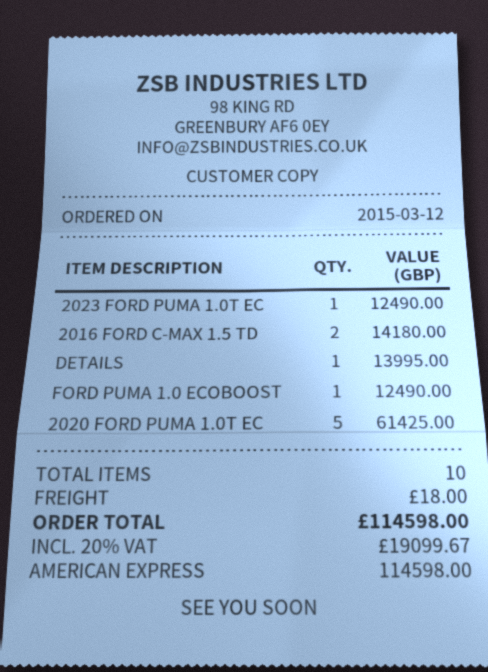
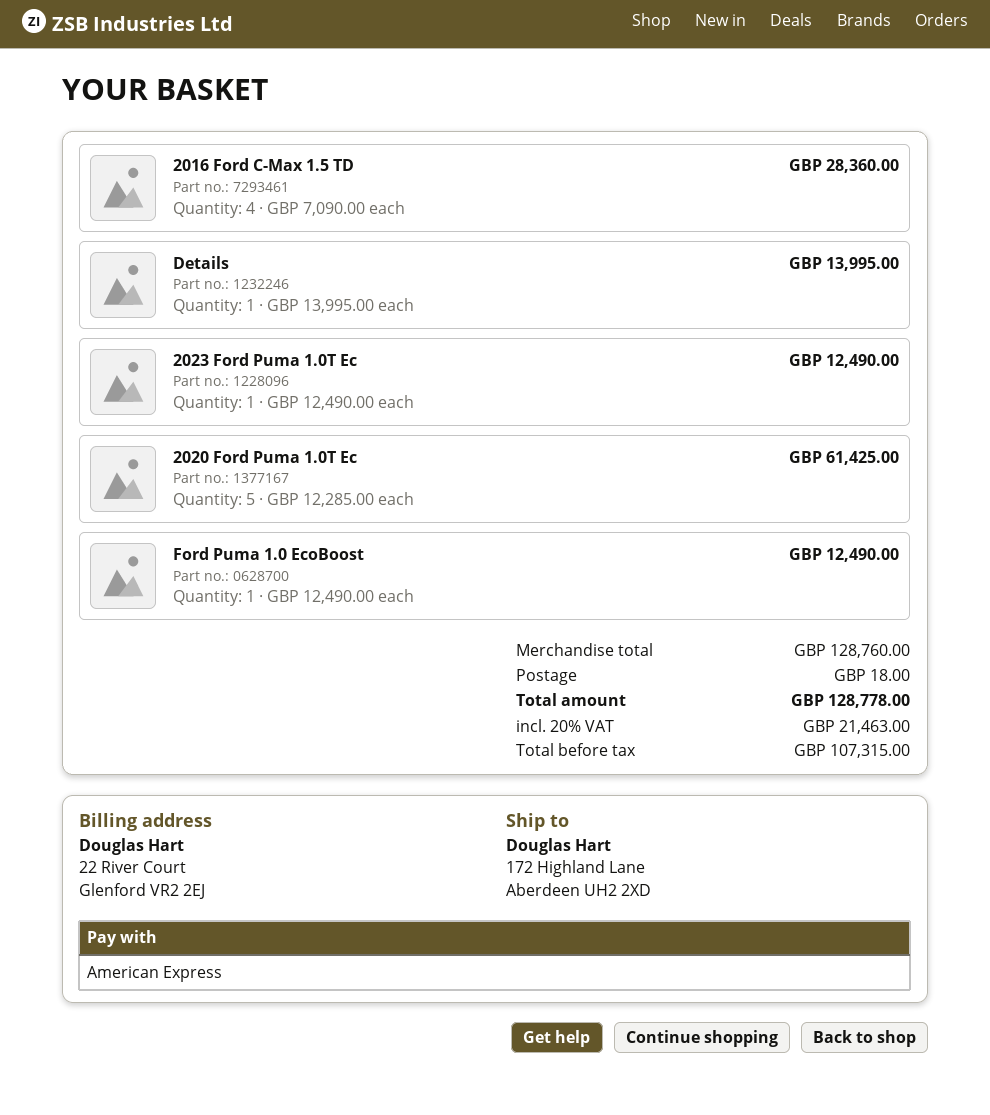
2016 FORD C-MAX 1.5 TD: 2 for 14180.00 -> 4 for 28360.00
tax: 20% = 19099.67 -> 20% = 21463.00
total: 114598.00 -> 128778.00

